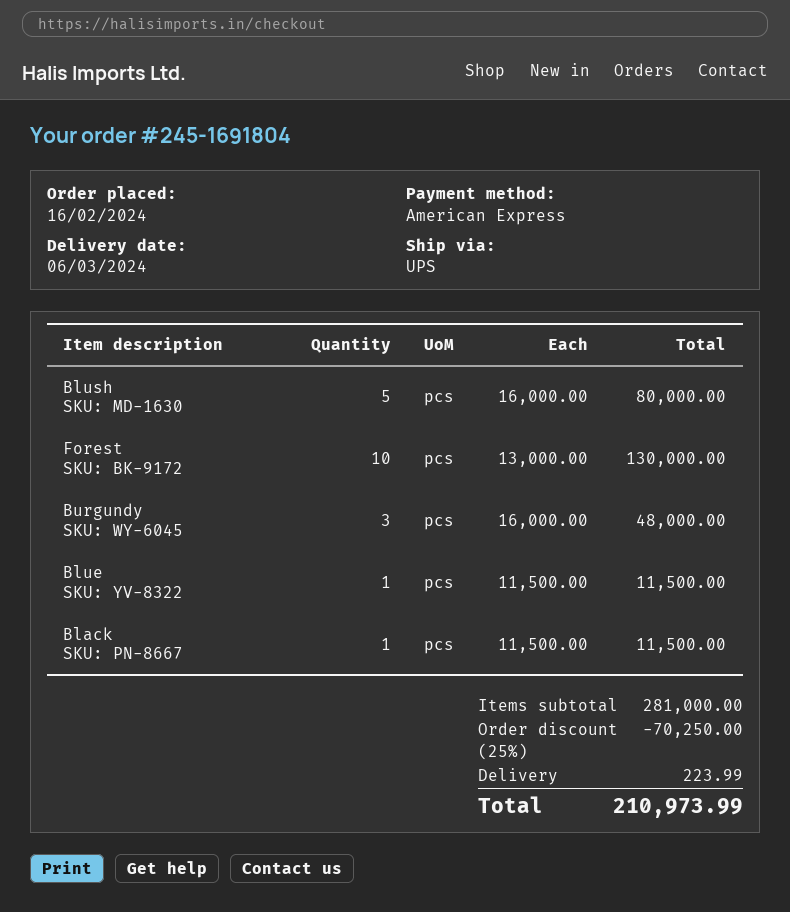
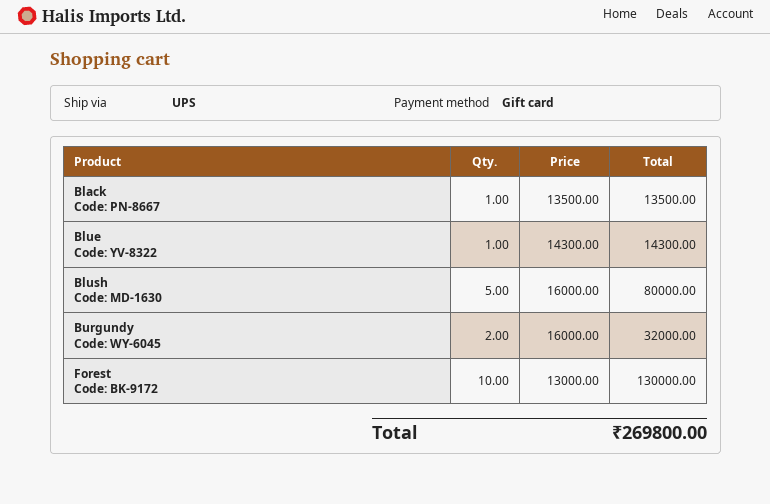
payment method: American Express -> gift card
Burgundy: 3 x 16000.00 = 48000.00 -> 2 x 16000.00 = 32000.00
Blue: 1 x 11500.00 = 11500.00 -> 1 x 14300.00 = 14300.00
Black: 1 x 11500.00 = 11500.00 -> 1 x 13500.00 = 13500.00
discount: 25% = 70250.00 -> none
shipping: 223.99 -> none
total: 210973.99 -> 269800.00

